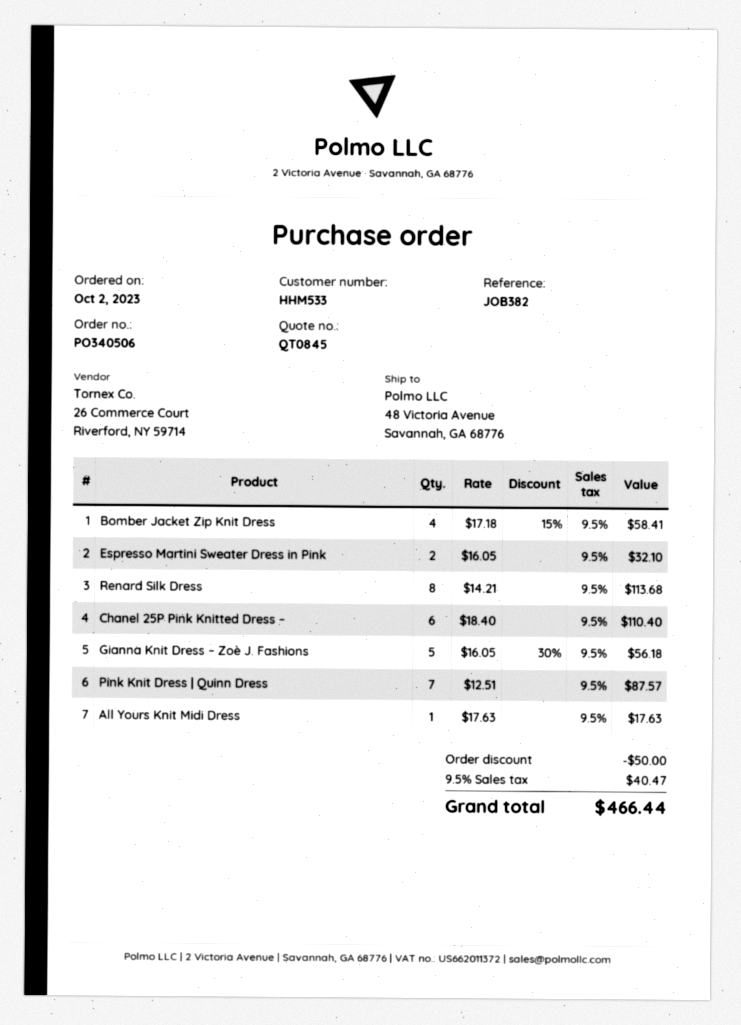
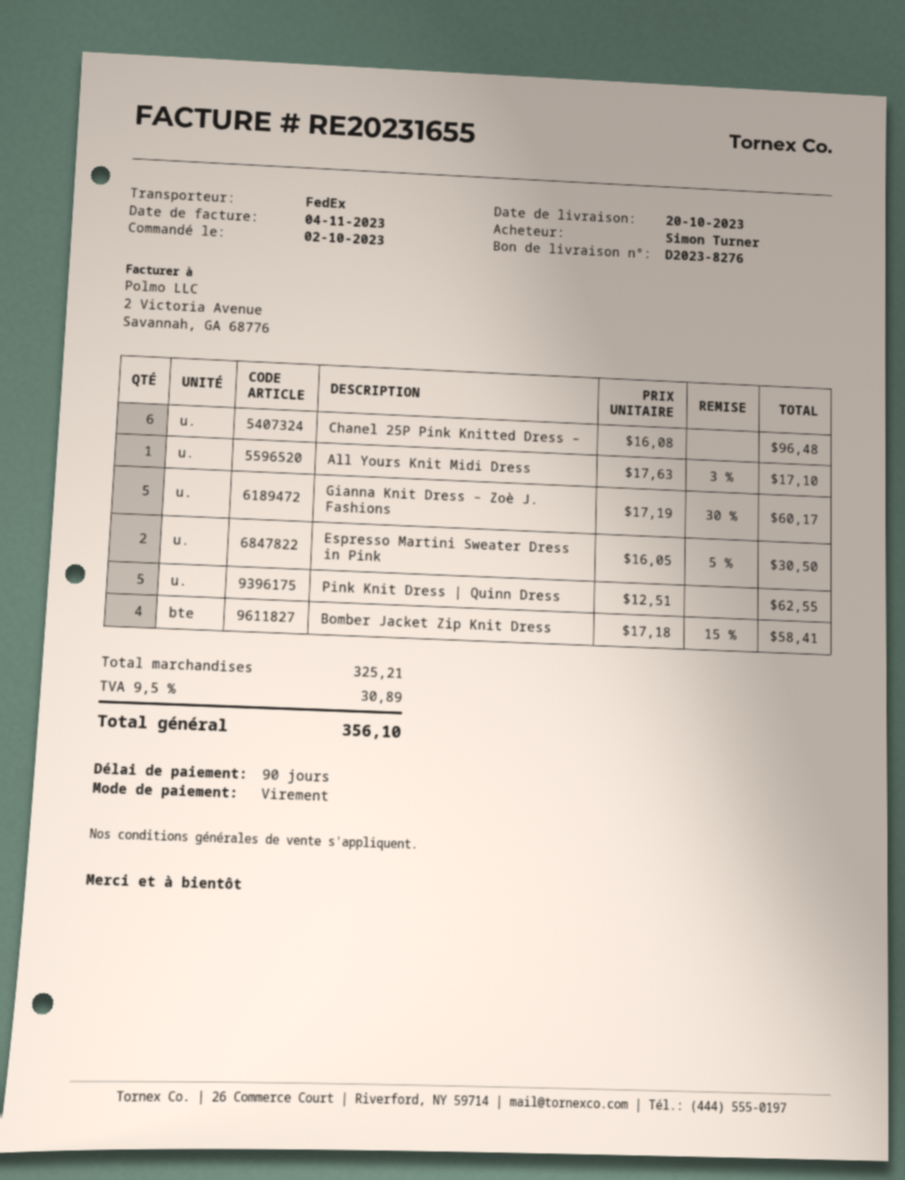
Espresso Martini Sweater Dress in Pink: 2 x 16.05 = 32.10 -> 2 x 16.05 - 5% = 30.50
Renard Silk Dress: 8 x 14.21 = 113.68 -> none
Chanel 25P Pink Knitted Dress –: 6 x 18.40 = 110.40 -> 6 x 16.08 = 96.48
Gianna Knit Dress – Zoè J. Fashions: 5 x 16.05 - 30% = 56.18 -> 5 x 17.19 - 30% = 60.17
Pink Knit Dress | Quinn Dress: 7 x 12.51 = 87.57 -> 5 x 12.51 = 62.55
All Yours Knit Midi Dress: 1 x 17.63 = 17.63 -> 1 x 17.63 - 3% = 17.10
discount: 50.00 -> none
tax: 9.5% = 40.47 -> 9.5% = 30.89
total: 466.44 -> 356.10

